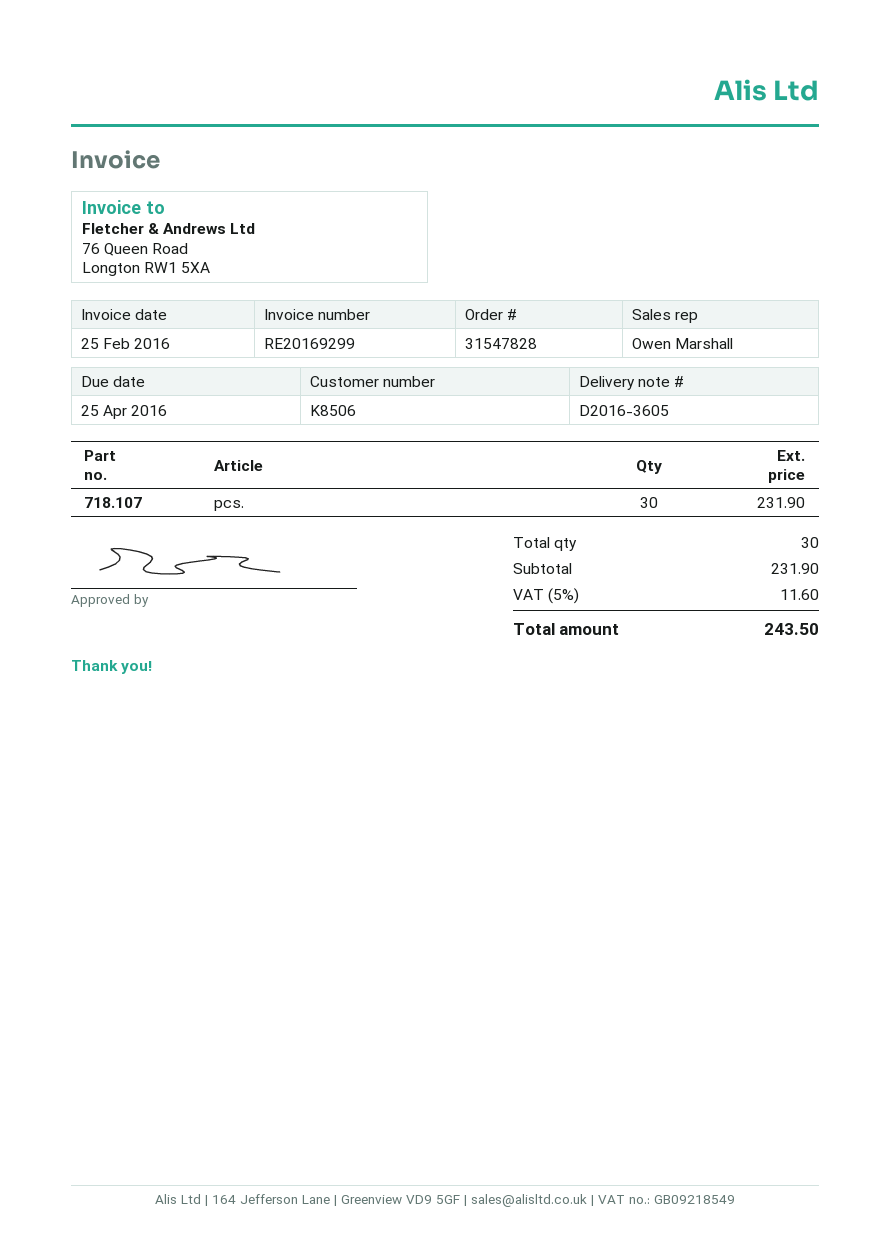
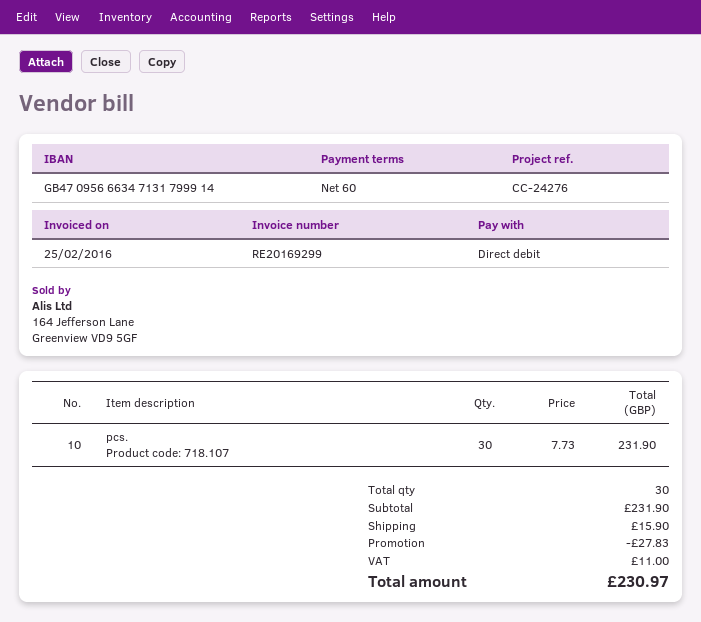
discount: none -> 27.83
shipping: none -> 15.90
tax: 11.60 -> 11.00
total: 243.50 -> 230.97

